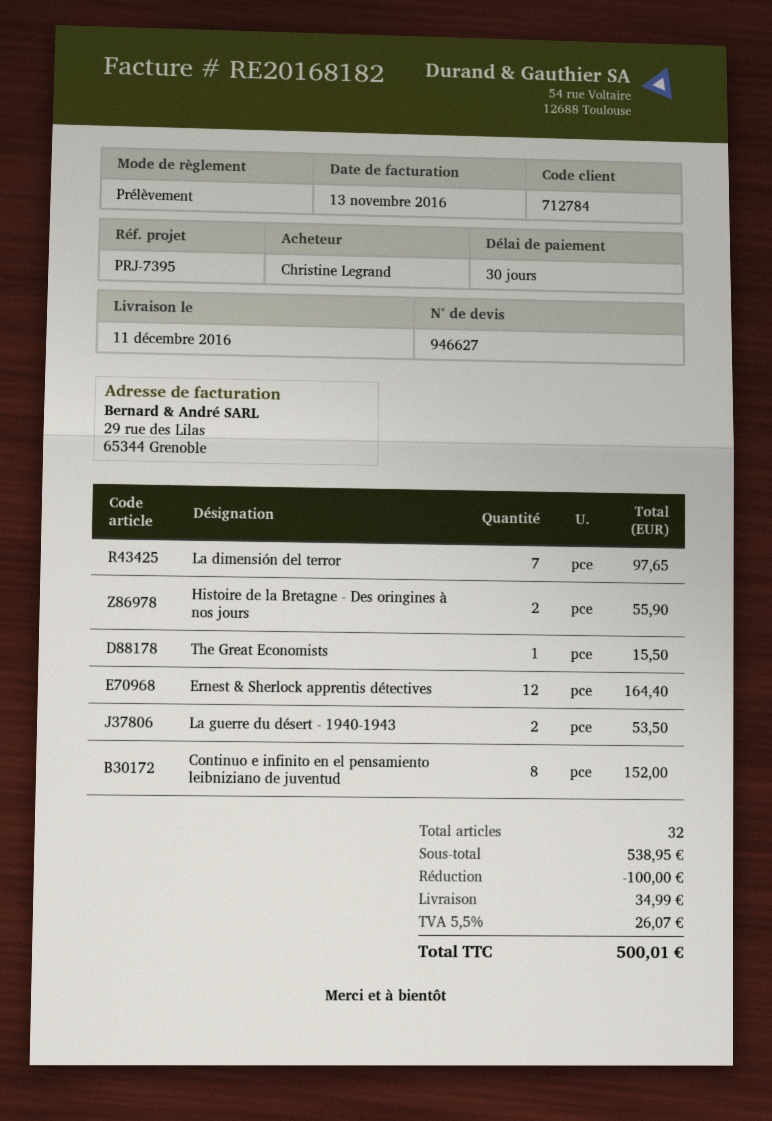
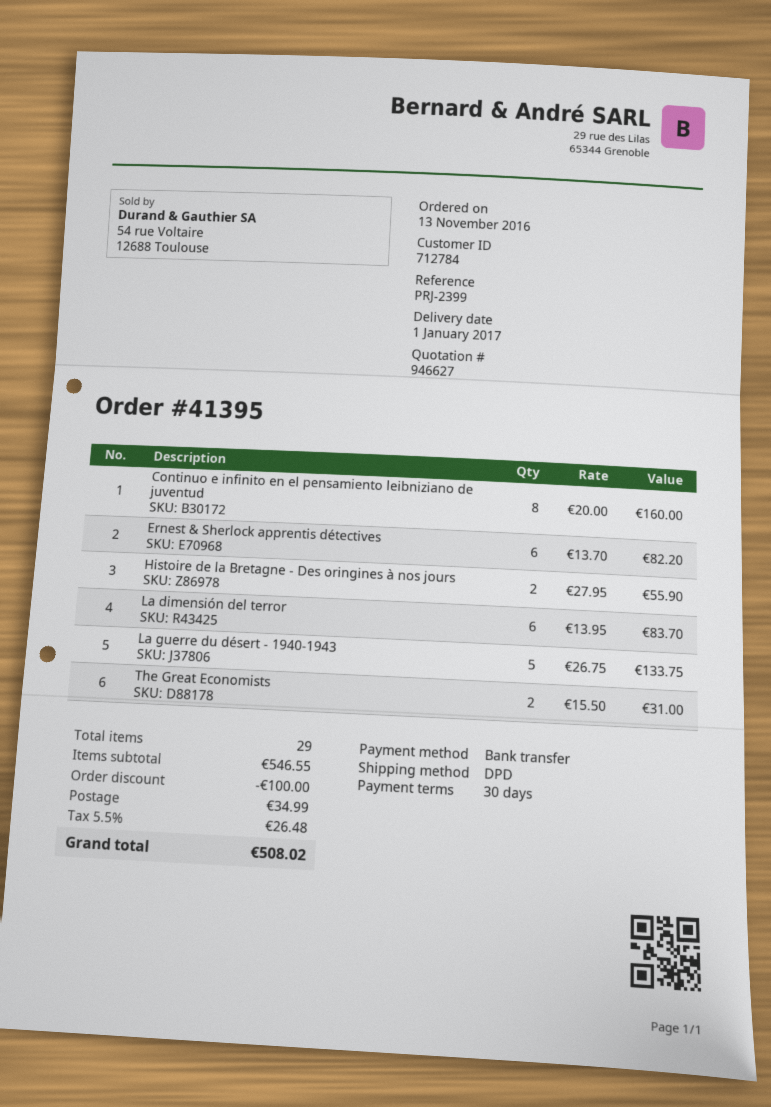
delivery date: 2016-12-11 -> 2017-01-01
reference: PRJ-7395 -> PRJ-2399
payment method: direct debit -> bank transfer
La dimensión del terror: 7 for 97.65 -> 6 for 83.70
The Great Economists: 1 for 15.50 -> 2 for 31.00
Ernest & Sherlock apprentis détectives: 12 for 164.40 -> 6 for 82.20
La guerre du désert - 1940-1943: 2 for 53.50 -> 5 for 133.75
Continuo e infinito en el pensamiento leibniziano de juventud: 8 for 152.00 -> 8 for 160.00
total quantity: 32 -> 29
subtotal: 538.95 -> 546.55
tax: 5.5% = 26.07 -> 5.5% = 26.48
total: 500.01 -> 508.02

